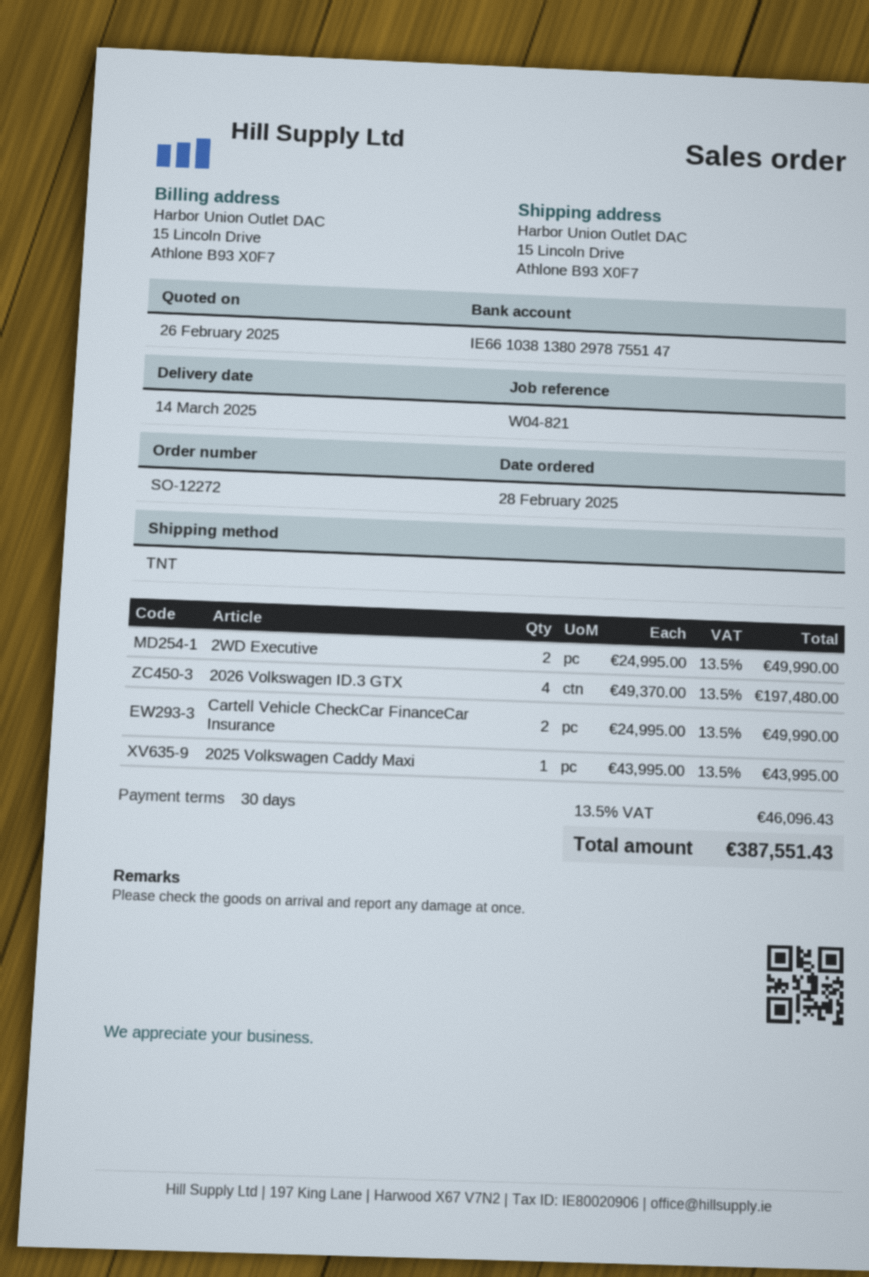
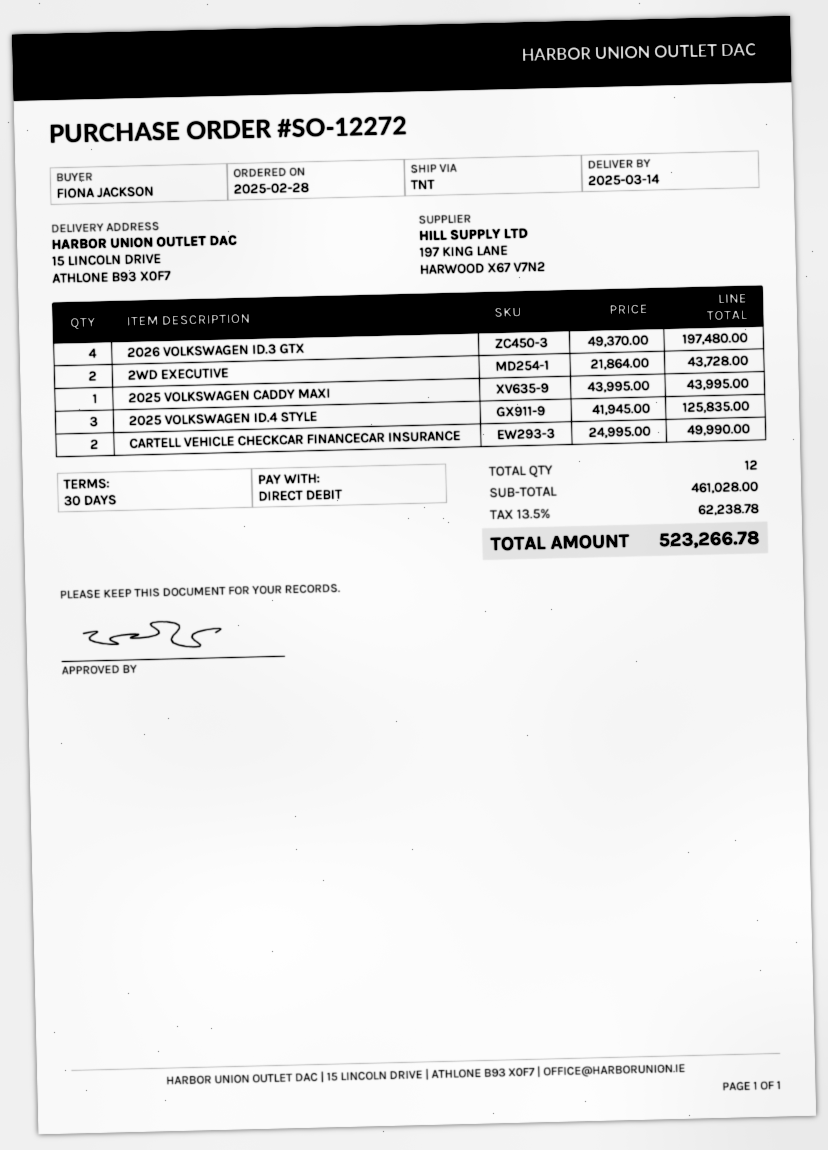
2WD Executive: 2 x 24995.00 = 49990.00 -> 2 x 21864.00 = 43728.00
2025 VOLKSWAGEN ID.4 STYLE: none -> 3 x 41945.00 = 125835.00
tax: 13.5% = 46096.43 -> 13.5% = 62238.78
total: 387551.43 -> 523266.78

